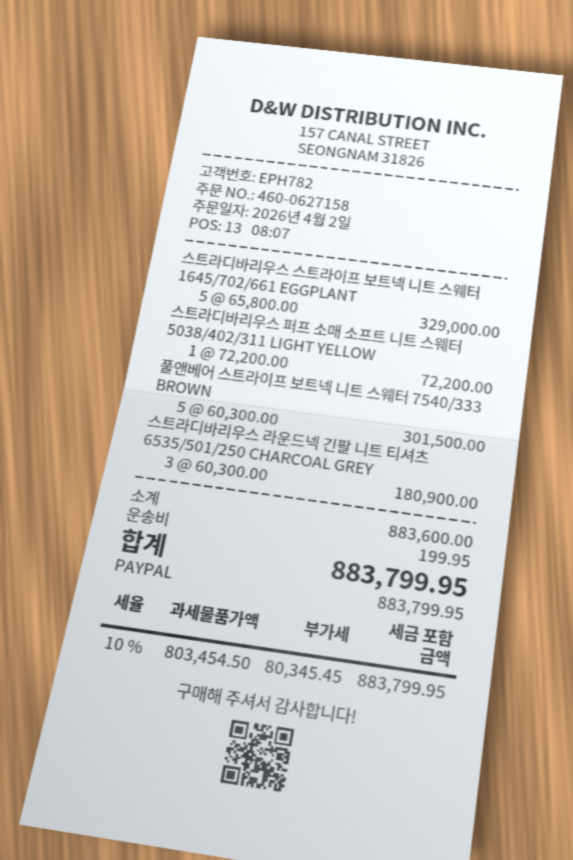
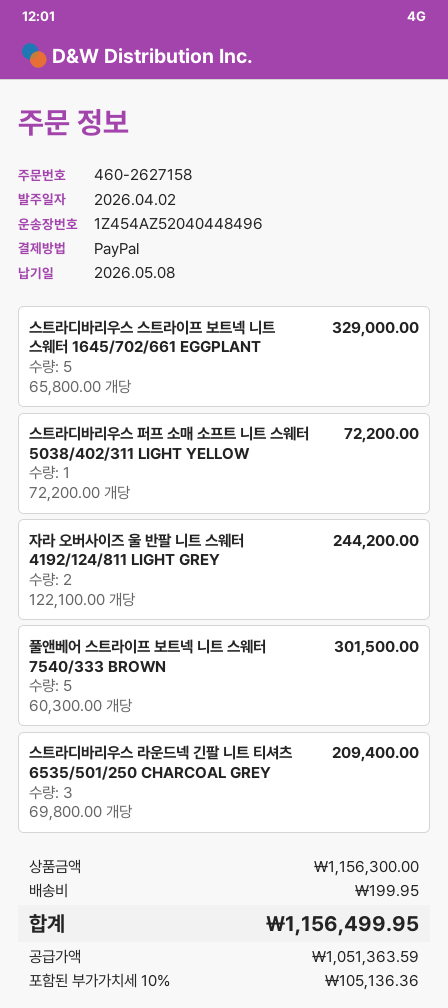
order number: 460-0627158 -> 460-2627158
스트라디바리우스 라운드넥 긴팔 니트 티셔츠 6535/501/250 CHARCOAL GREY: 3 x 60300.00 = 180900.00 -> 3 x 69800.00 = 209400.00
자라 오버사이즈 울 반팔 니트 스웨터 4192/124/811 LIGHT GREY: none -> 2 x 122100.00 = 244200.00
subtotal: 883600.00 -> 1156300.00
net: 803454.50 -> 1051363.59
tax: 10% = 80345.45 -> 10% = 105136.36
total: 883799.95 -> 1156499.95

